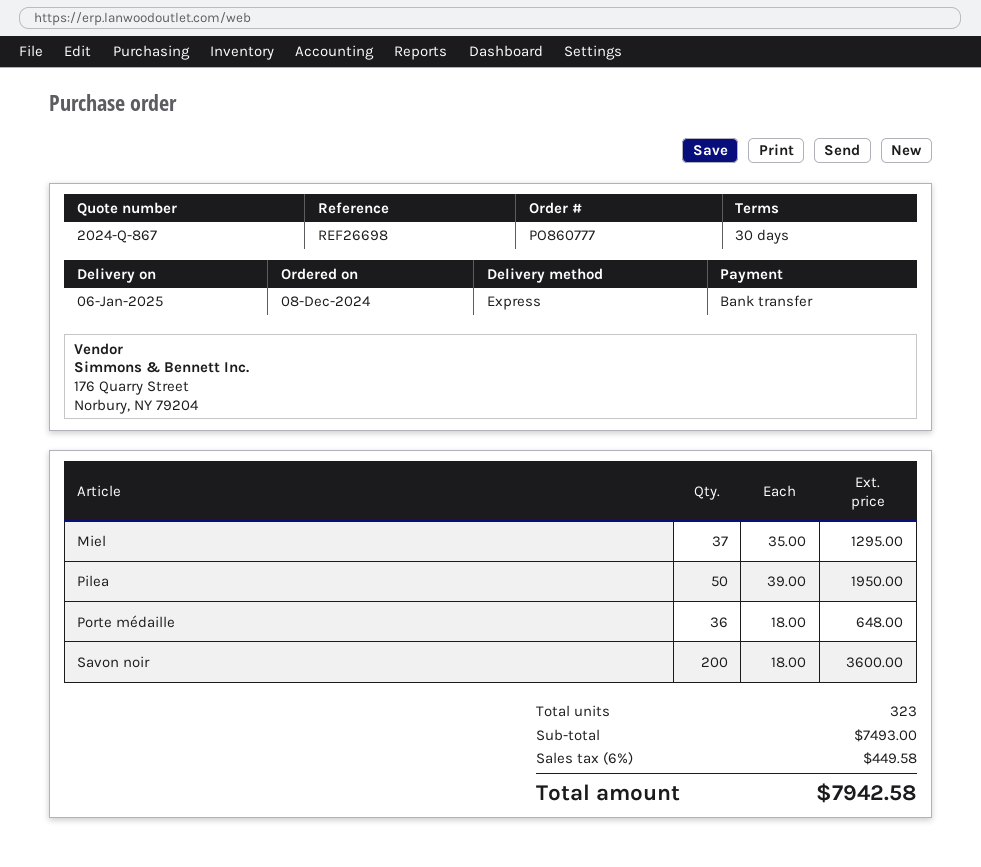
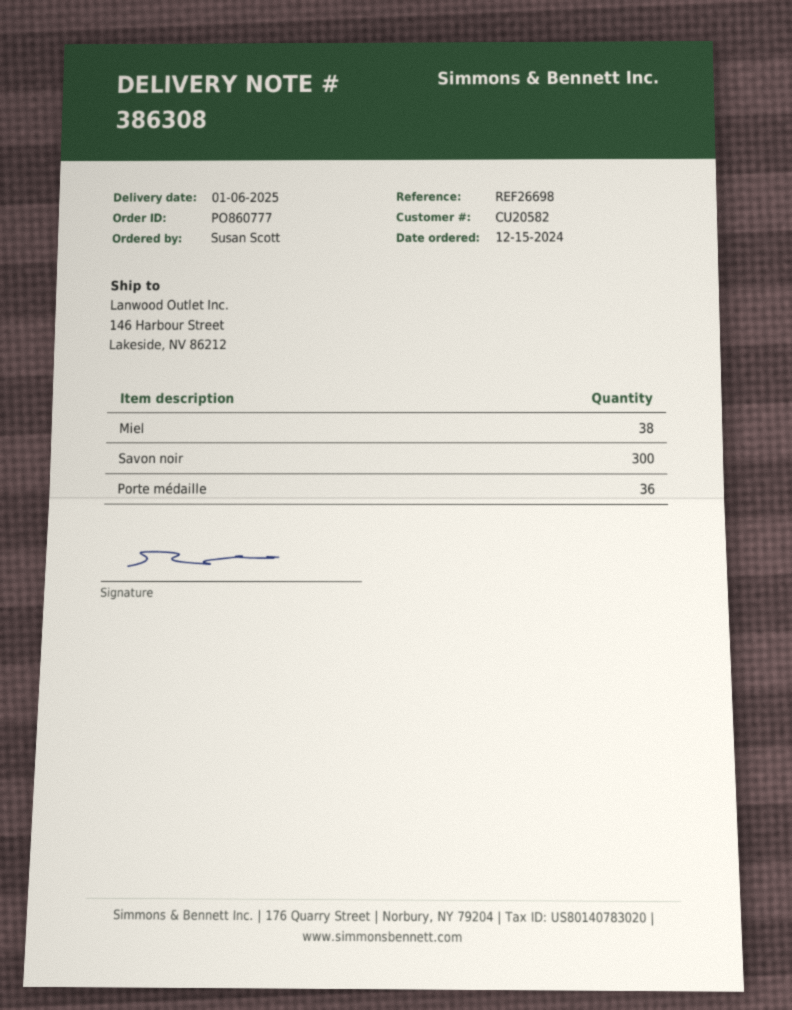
order date: 2024-12-08 -> 2024-12-15
Miel: 37 -> 38
Pilea: 50 -> none
Savon noir: 200 -> 300

